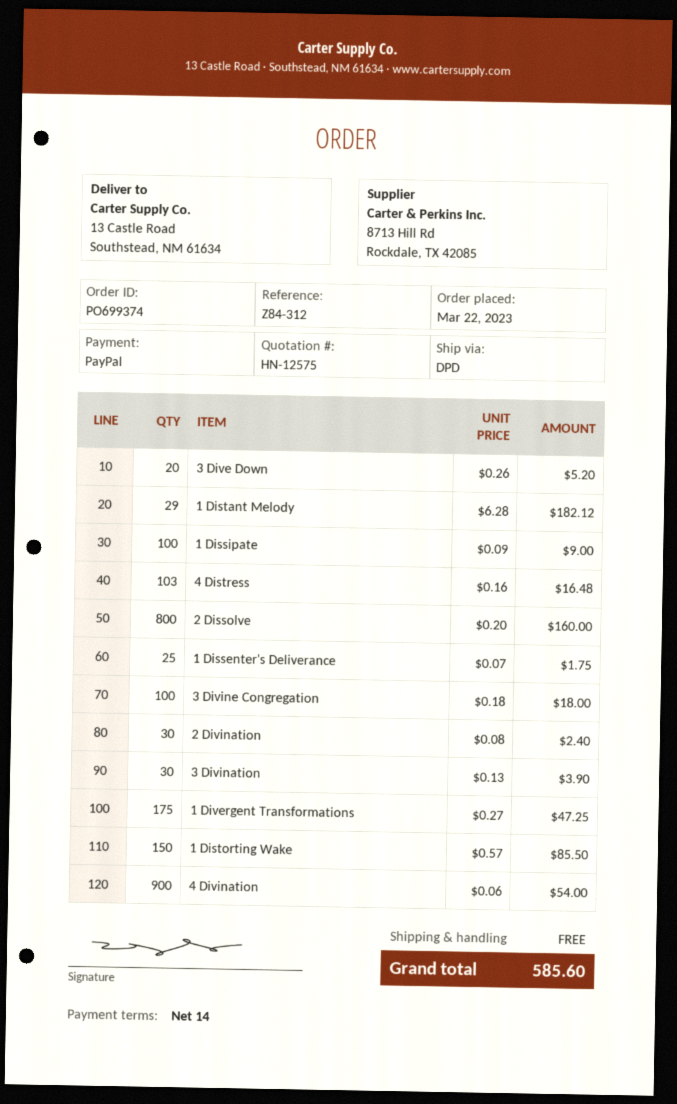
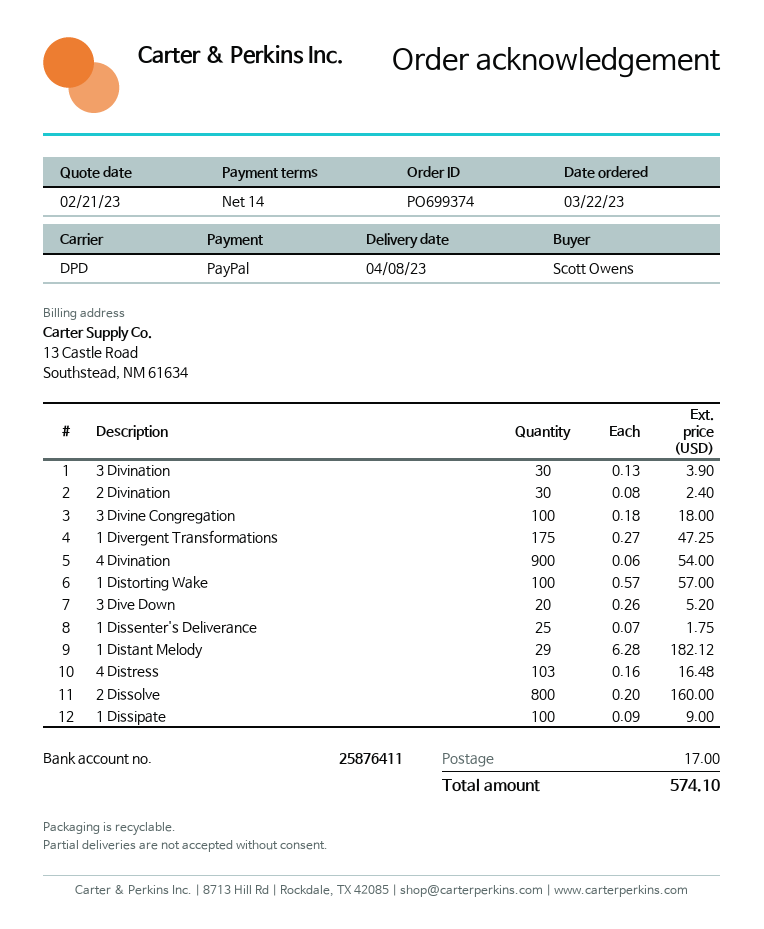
1 Distorting Wake: 150 x 0.57 = 85.50 -> 100 x 0.57 = 57.00
shipping: 0.00 -> 17.00
total: 585.60 -> 574.10

